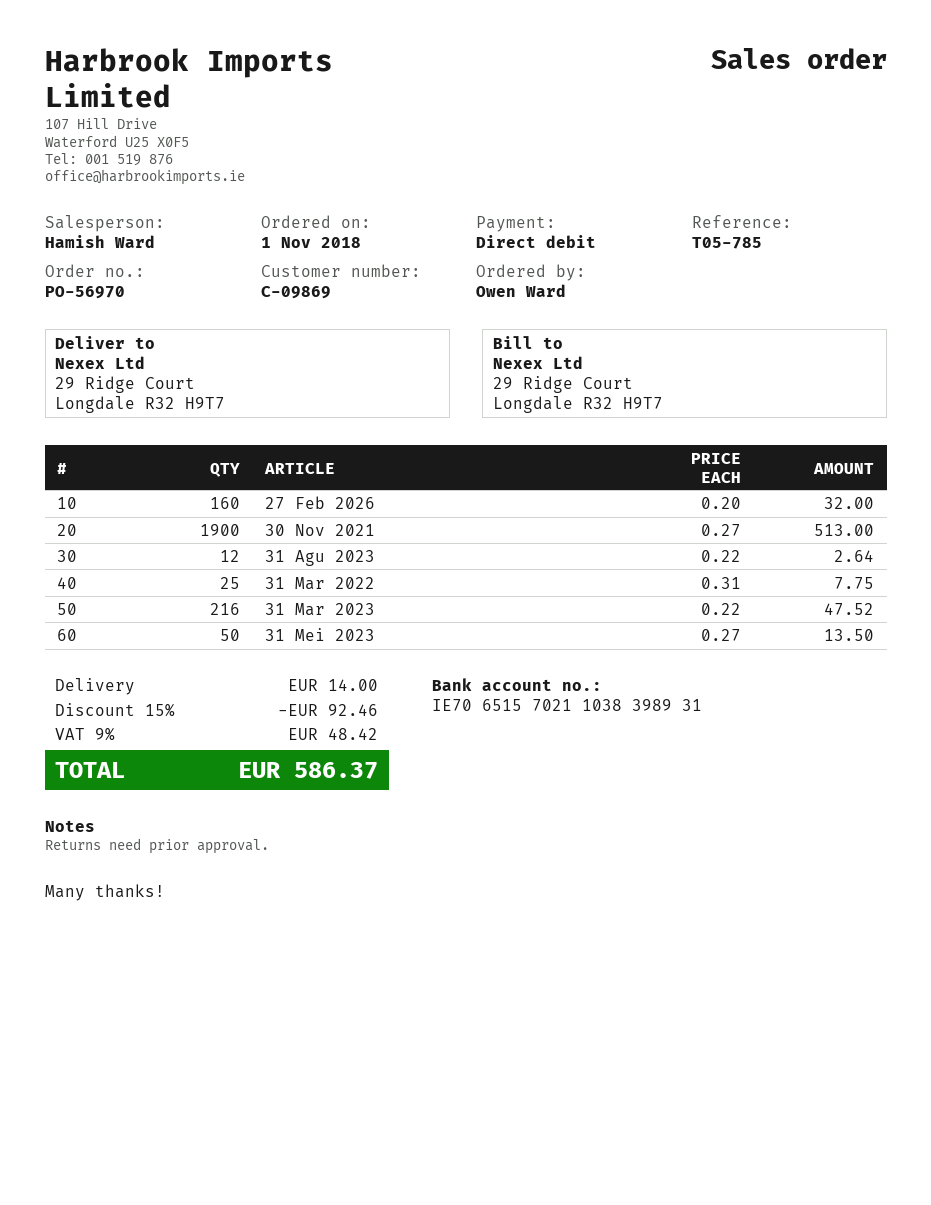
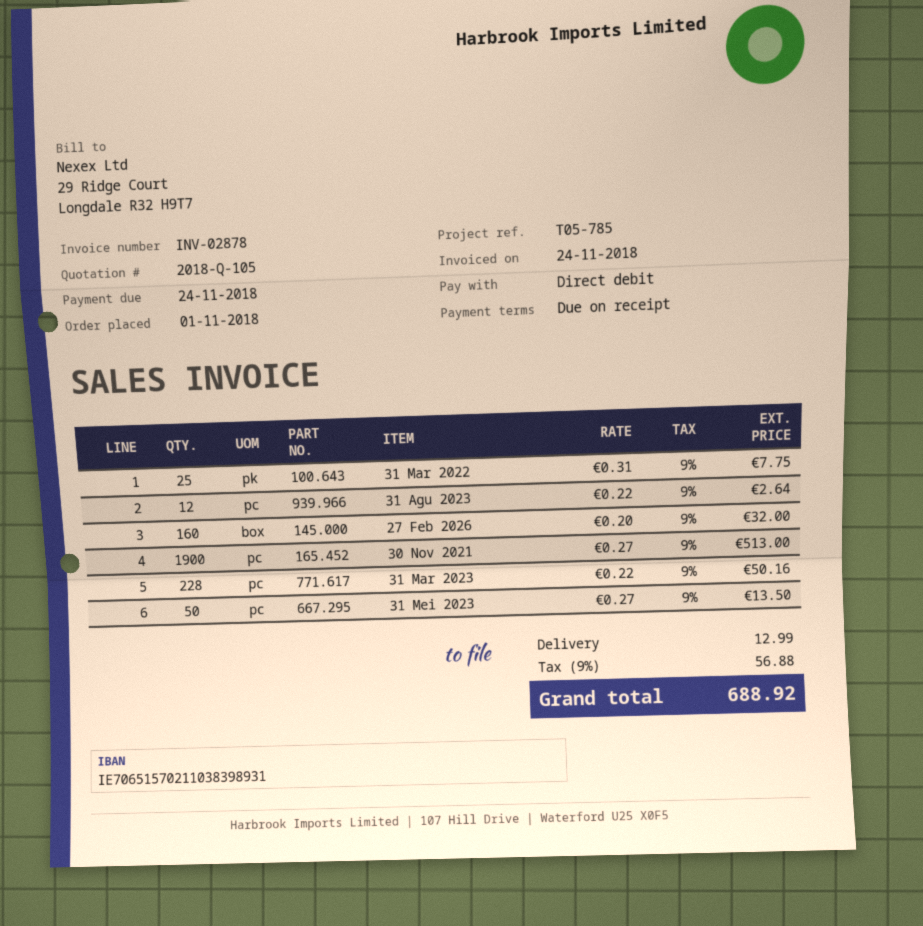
31 Mar 2023: 216 x 0.22 = 47.52 -> 228 x 0.22 = 50.16
discount: 15% = 92.46 -> none
shipping: 14.00 -> 12.99
tax: 9% = 48.42 -> 9% = 56.88
total: 586.37 -> 688.92

